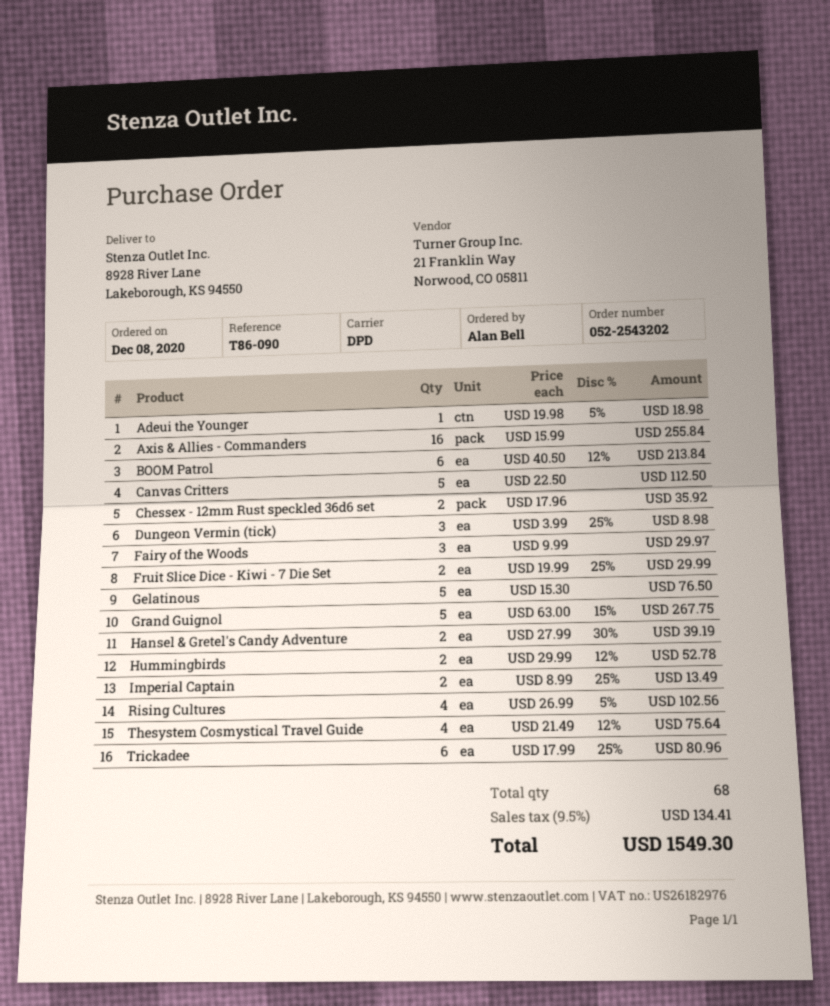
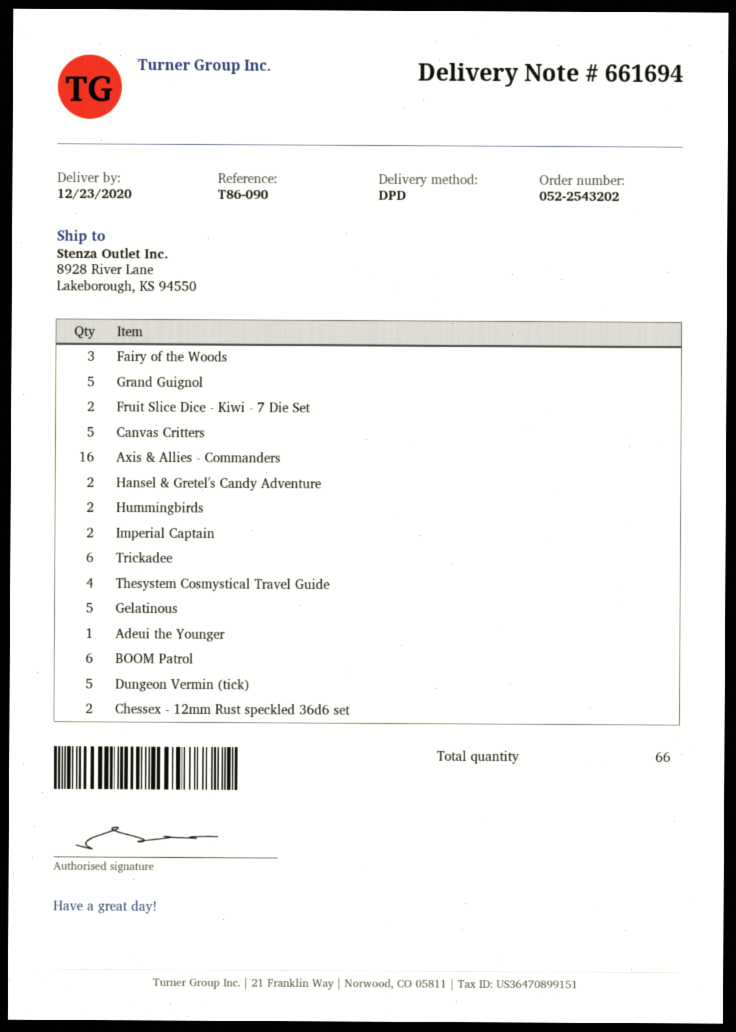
Dungeon Vermin (tick): 3 -> 5
Rising Cultures: 4 -> none
total quantity: 68 -> 66

